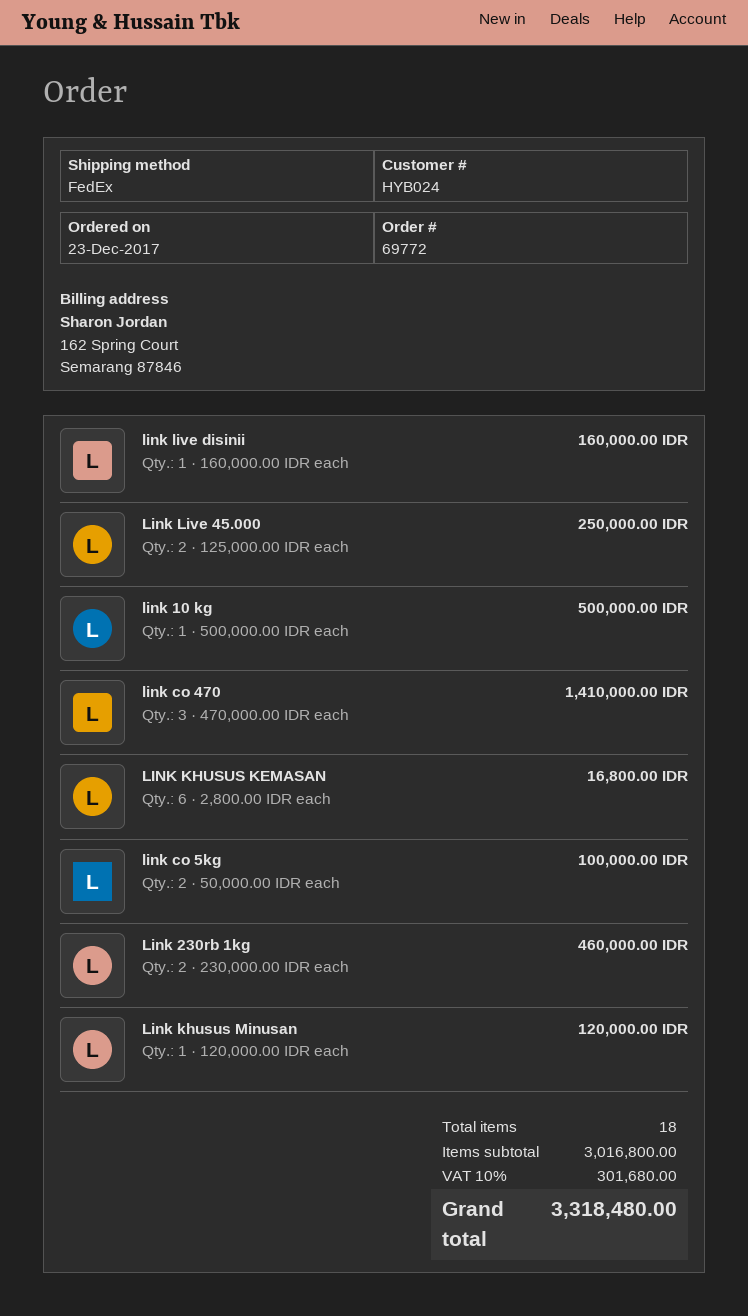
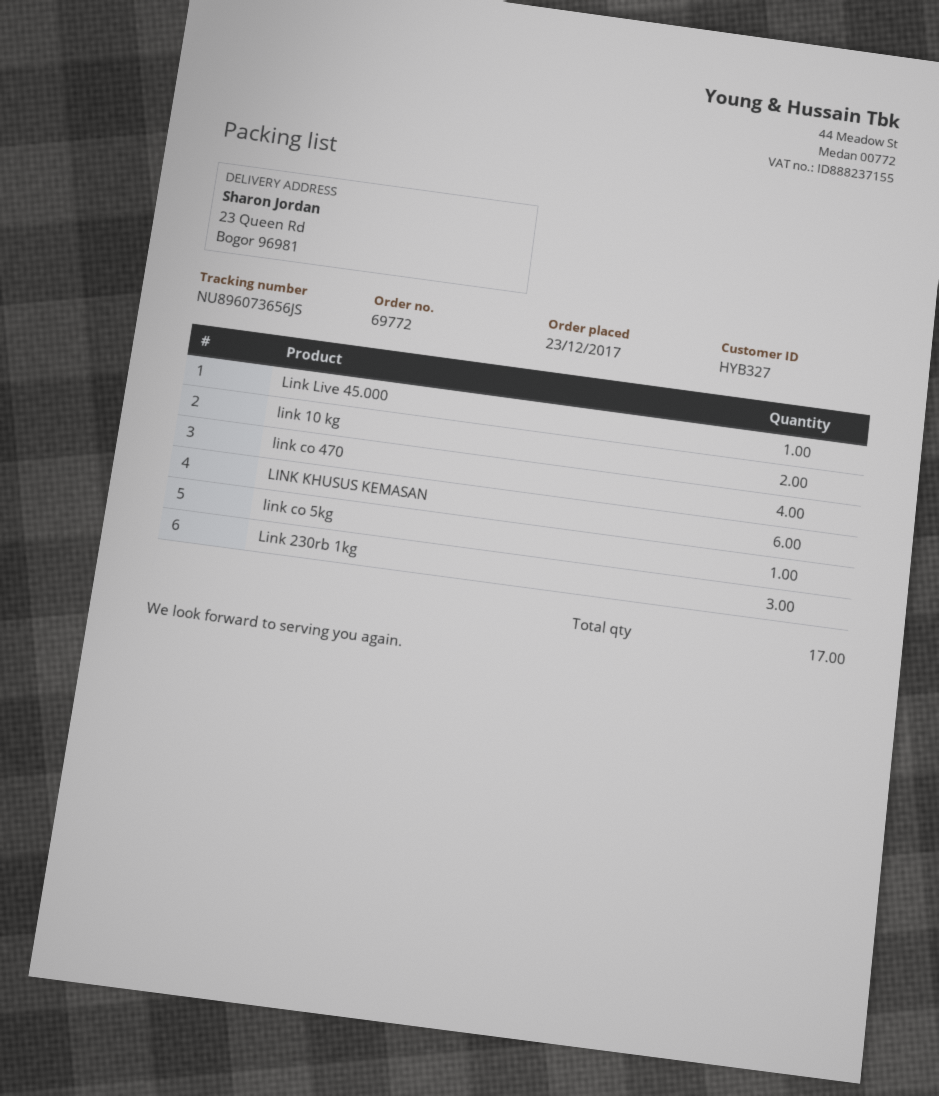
customer number: HYB024 -> HYB327
link live disinii: 1 -> none
Link Live 45.000: 2 -> 1
link 10 kg: 1 -> 2
link co 470: 3 -> 4
link co 5kg: 2 -> 1
Link 230rb 1kg: 2 -> 3
Link khusus Minusan: 1 -> none
total quantity: 18 -> 17

